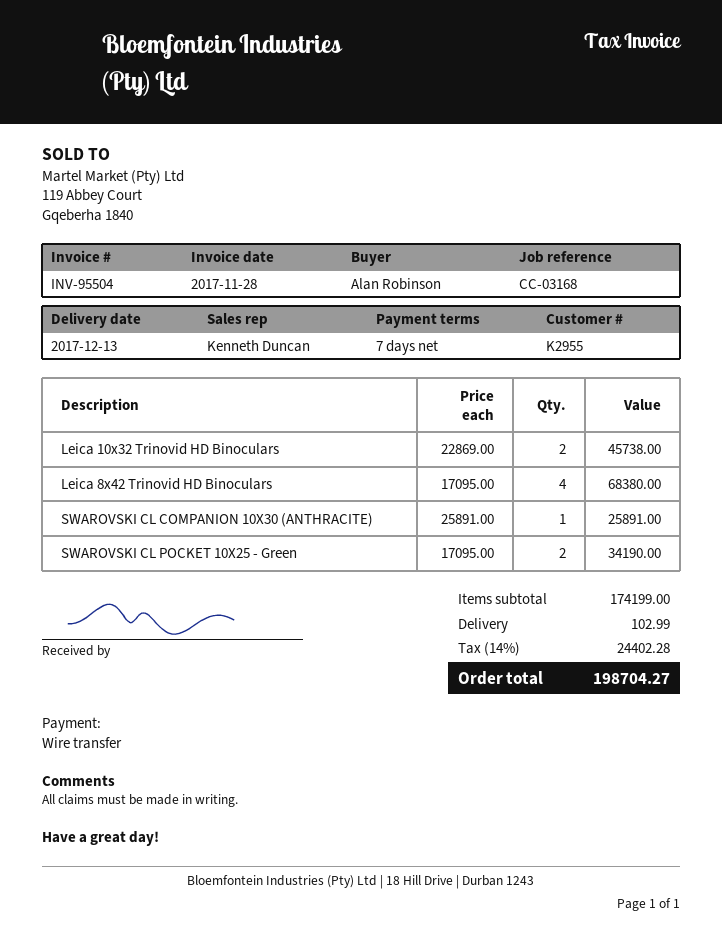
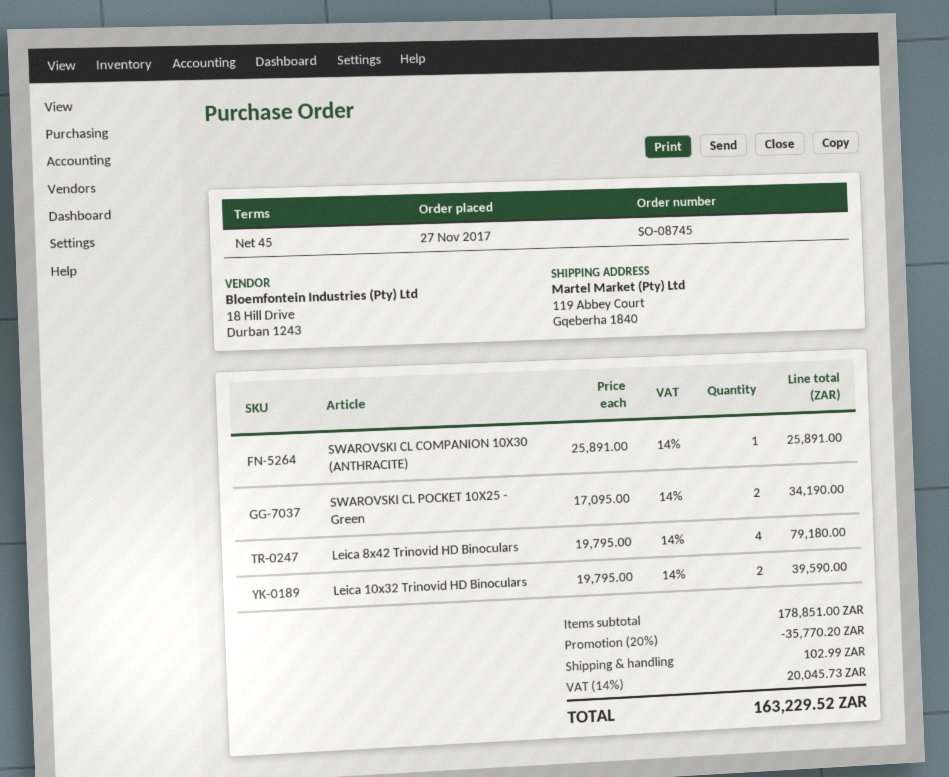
payment terms: 7 days -> 45 days
Leica 10x32 Trinovid HD Binoculars: 2 x 22869.00 = 45738.00 -> 2 x 19795.00 = 39590.00
Leica 8x42 Trinovid HD Binoculars: 4 x 17095.00 = 68380.00 -> 4 x 19795.00 = 79180.00
subtotal: 174199.00 -> 178851.00
discount: none -> 20% = 35770.20
tax: 14% = 24402.28 -> 14% = 20045.73
total: 198704.27 -> 163229.52

